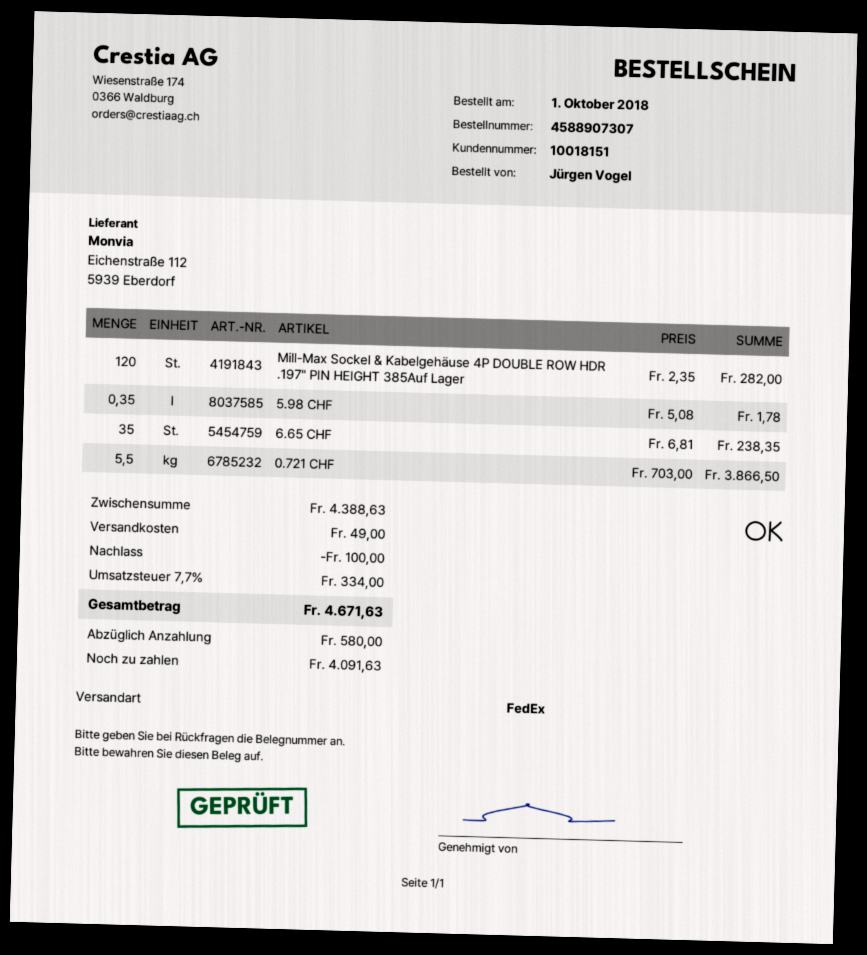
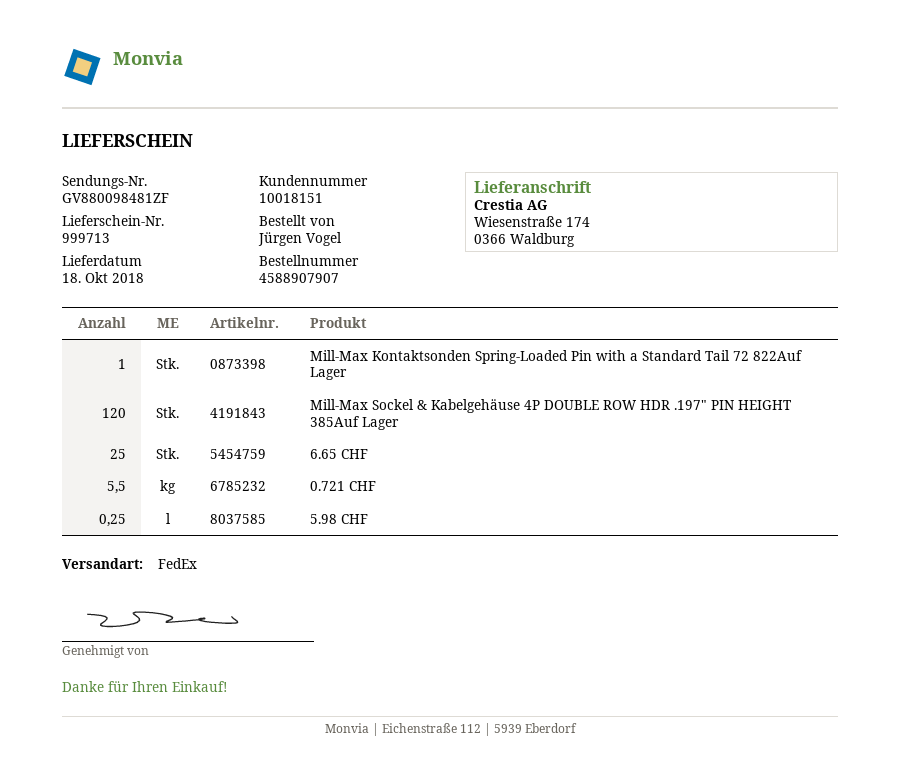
order number: 4588907307 -> 4588907907
5.98 CHF: 0.35 -> 0.25
6.65 CHF: 35 -> 25
Mill-Max Kontaktsonden Spring-Loaded Pin with a Standard Tail 72 822Auf Lager: none -> 1

